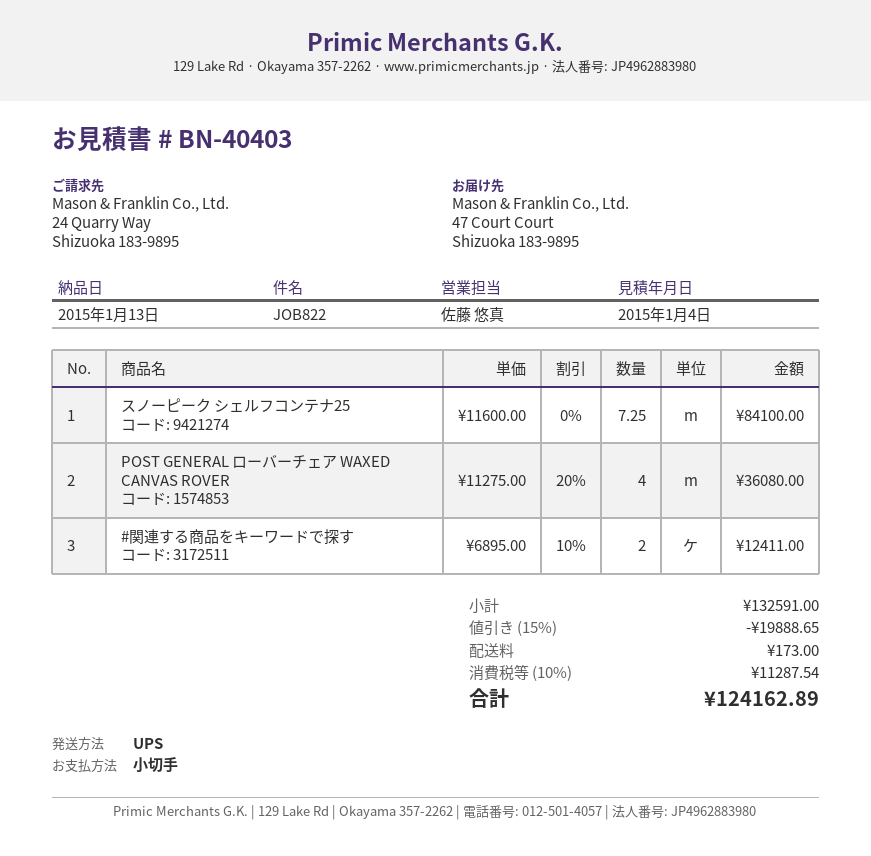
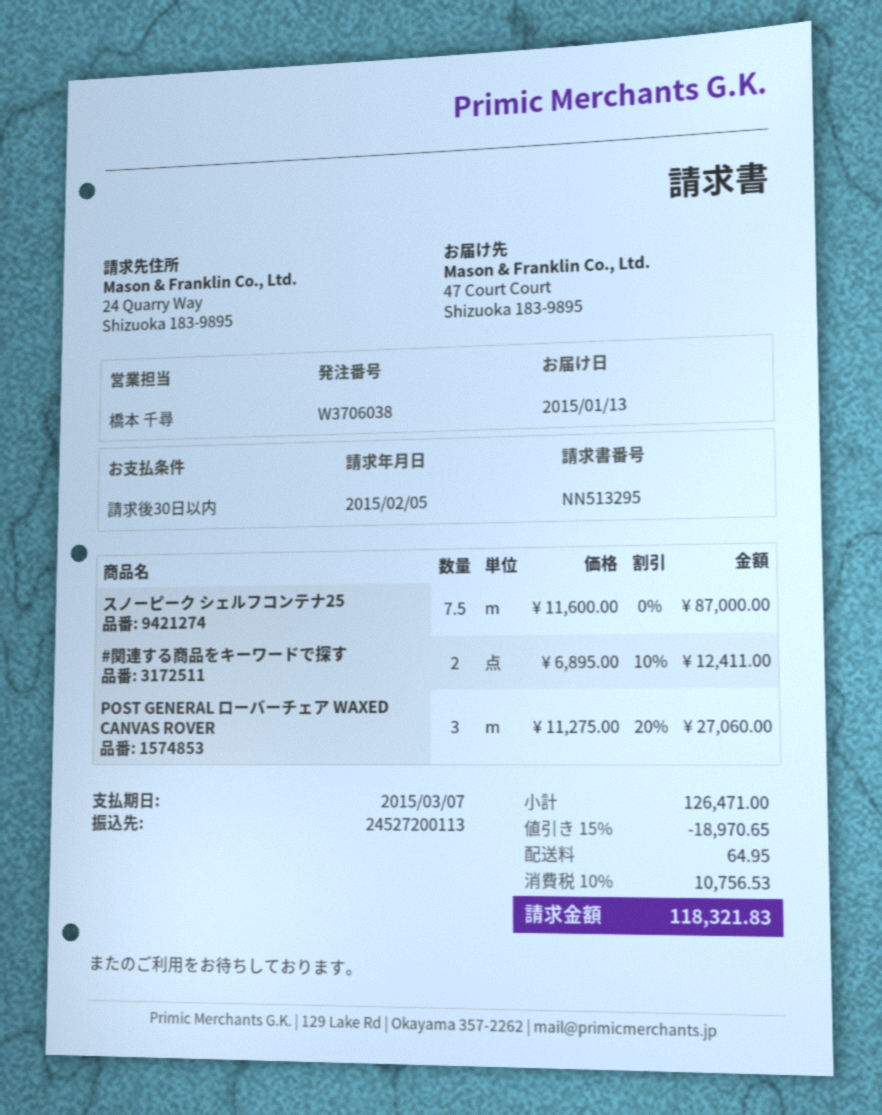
sales rep: 佐藤 悠真 -> 橋本 千尋
スノーピーク シェルフコンテナ25: 7.25 x 11600.00 = 84100.00 -> 7.5 x 11600.00 = 87000.00
POST GENERAL ローバーチェア WAXED CANVAS ROVER: 4 x 11275.00 - 20% = 36080.00 -> 3 x 11275.00 - 20% = 27060.00
subtotal: 132591.00 -> 126471.00
discount: 15% = 19888.65 -> 15% = 18970.65
shipping: 173.00 -> 64.95
tax: 10% = 11287.54 -> 10% = 10756.53
total: 124162.89 -> 118321.83

